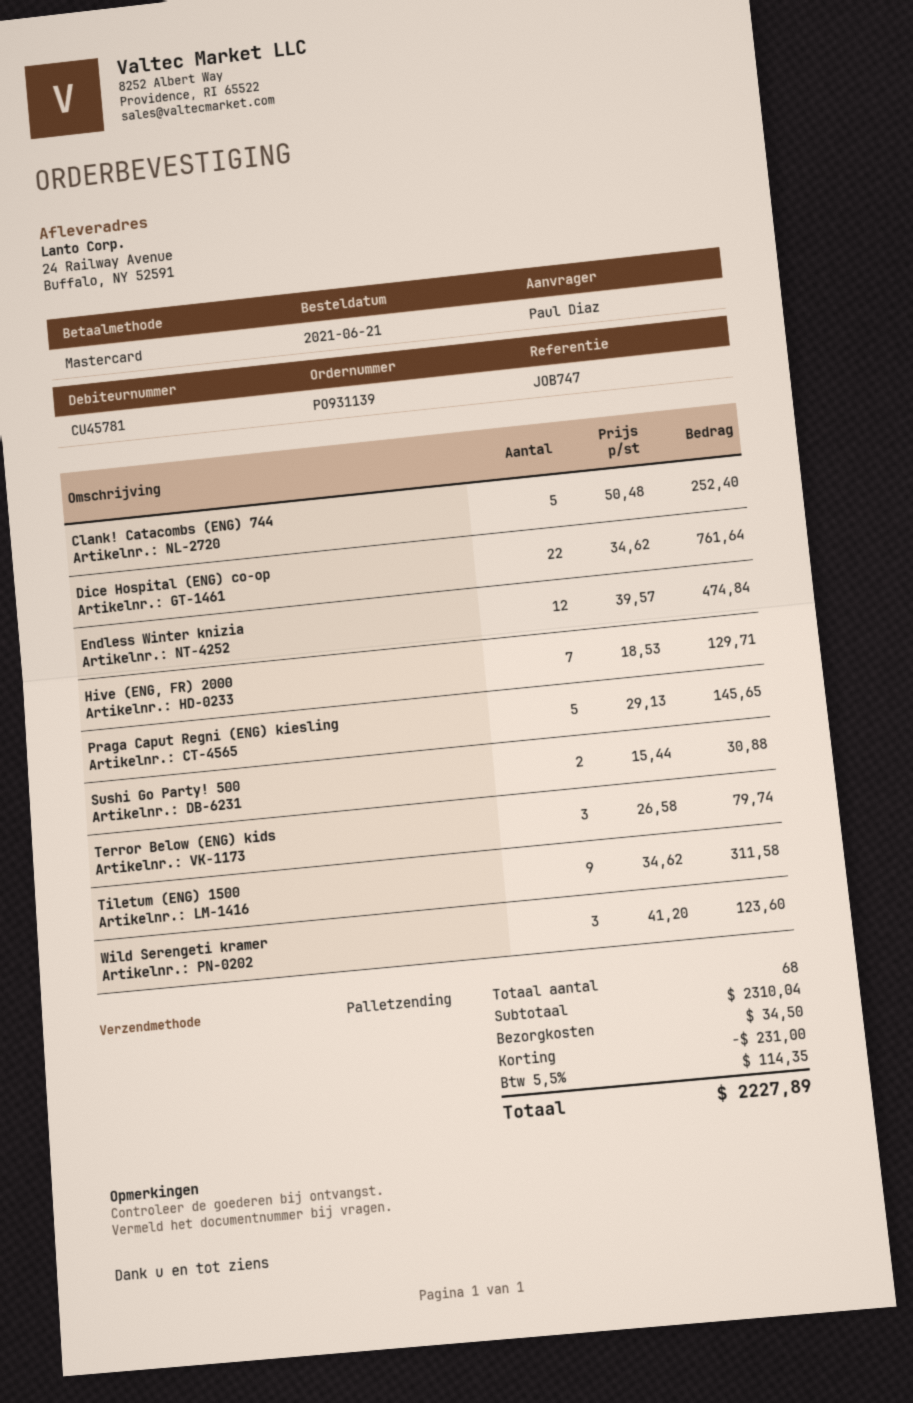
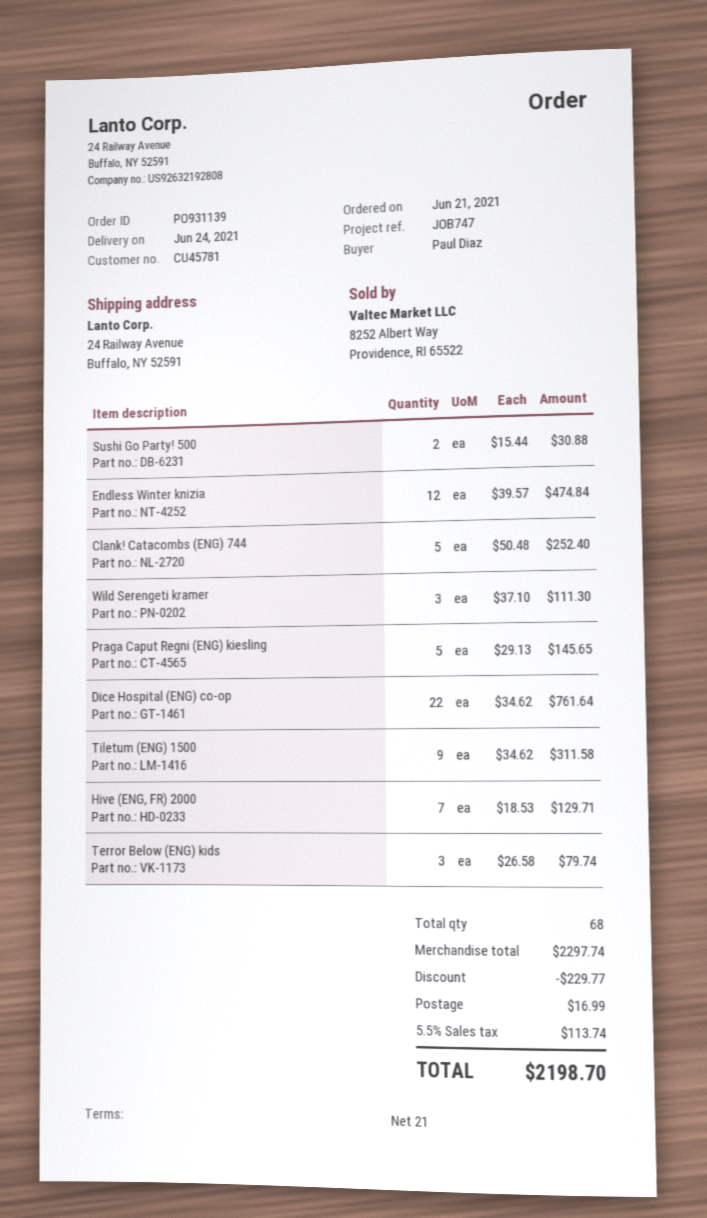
Wild Serengeti kramer: 3 x 41.20 = 123.60 -> 3 x 37.10 = 111.30
subtotal: 2310.04 -> 2297.74
discount: 231.00 -> 229.77
shipping: 34.50 -> 16.99
tax: 5.5% = 114.35 -> 5.5% = 113.74
total: 2227.89 -> 2198.70

